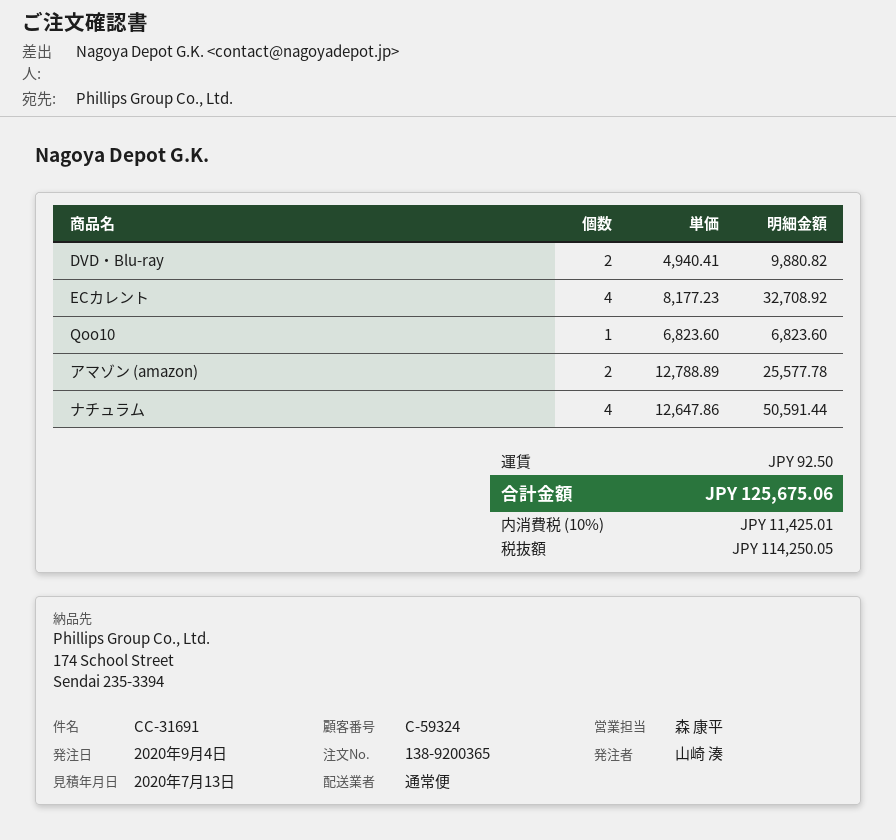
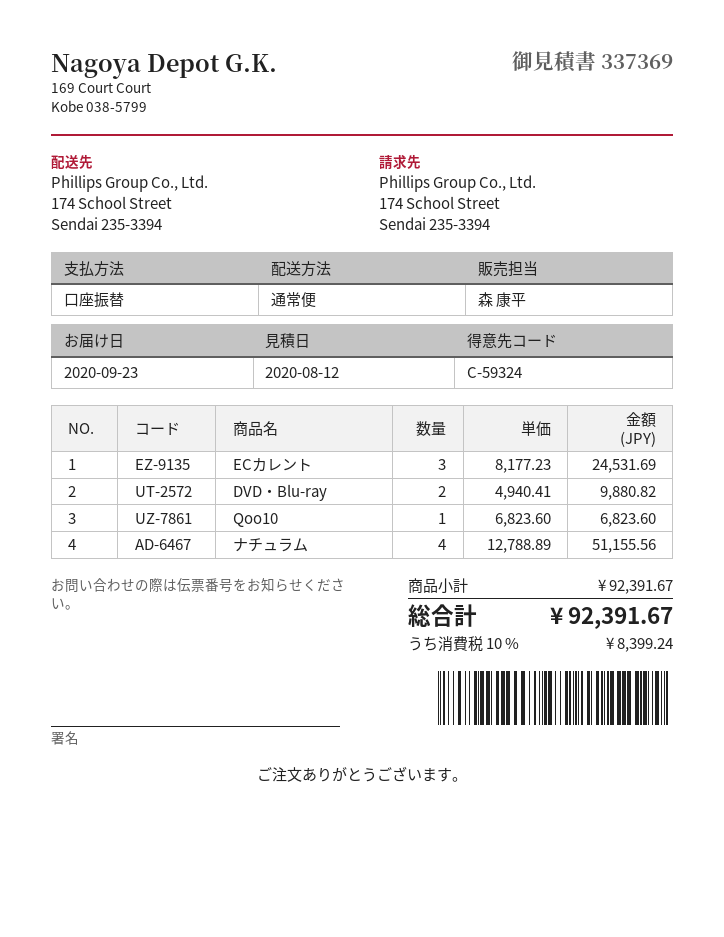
quote date: 2020-07-13 -> 2020-08-12
ECカレント: 4 x 8177.23 = 32708.92 -> 3 x 8177.23 = 24531.69
アマゾン (amazon): 2 x 12788.89 = 25577.78 -> none
ナチュラム: 4 x 12647.86 = 50591.44 -> 4 x 12788.89 = 51155.56
shipping: 92.50 -> none
tax: 10% = 11425.01 -> 10% = 8399.24
total: 125675.06 -> 92391.67

